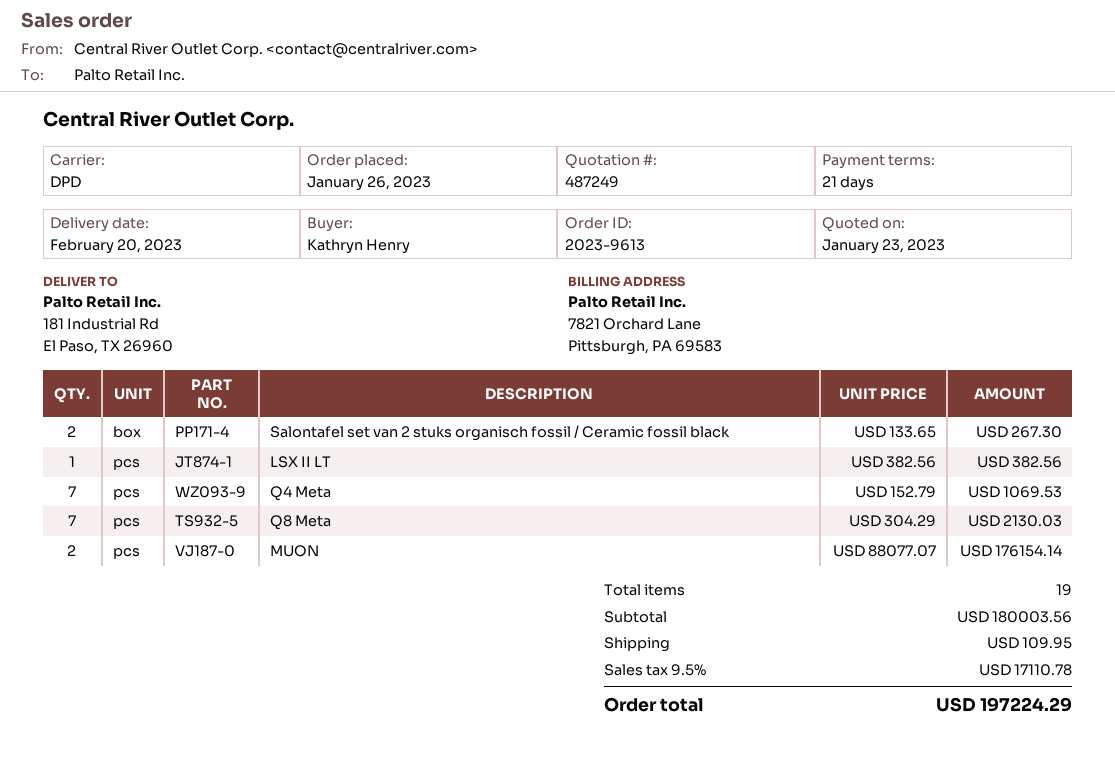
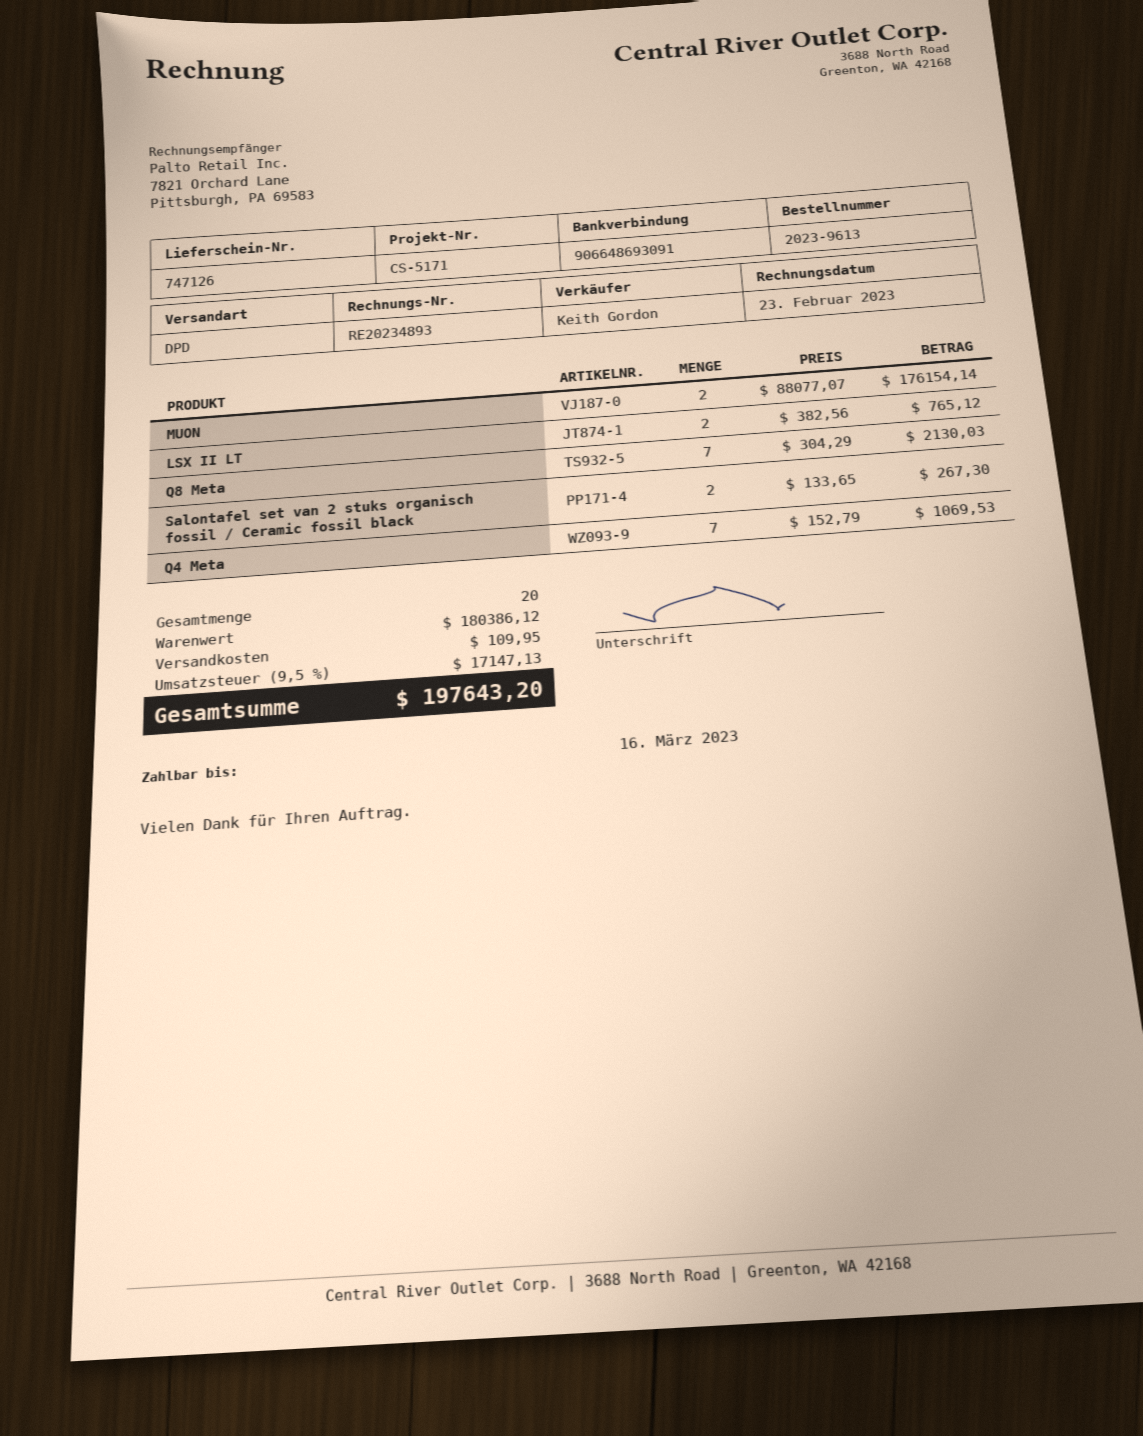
LSX II LT: 1 x 382.56 = 382.56 -> 2 x 382.56 = 765.12
total quantity: 19 -> 20
subtotal: 180003.56 -> 180386.12
tax: 9.5% = 17110.78 -> 9.5% = 17147.13
total: 197224.29 -> 197643.20

